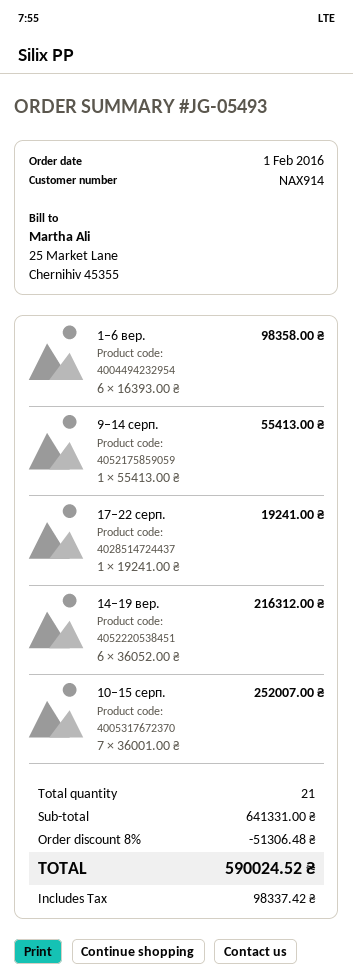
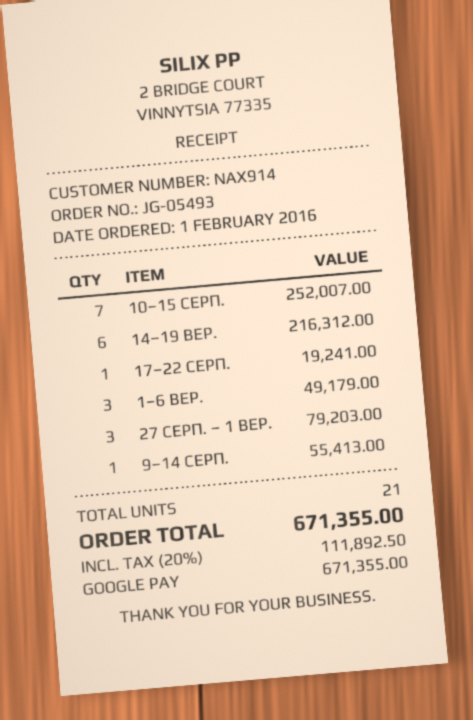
1–6 вер.: 6 for 98358.00 -> 3 for 49179.00
27 СЕРП. – 1 ВЕР.: none -> 3 for 79203.00
discount: 8% = 51306.48 -> none
tax: 98337.42 -> 111892.50
total: 590024.52 -> 671355.00

